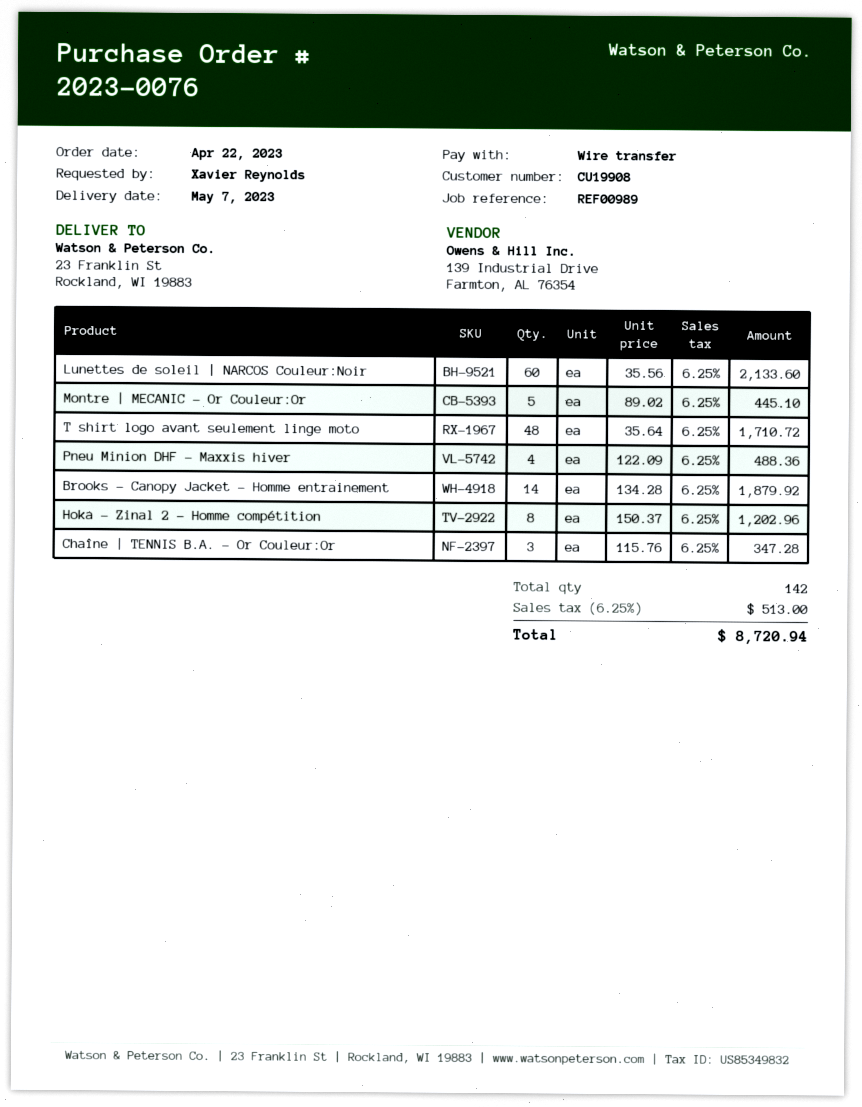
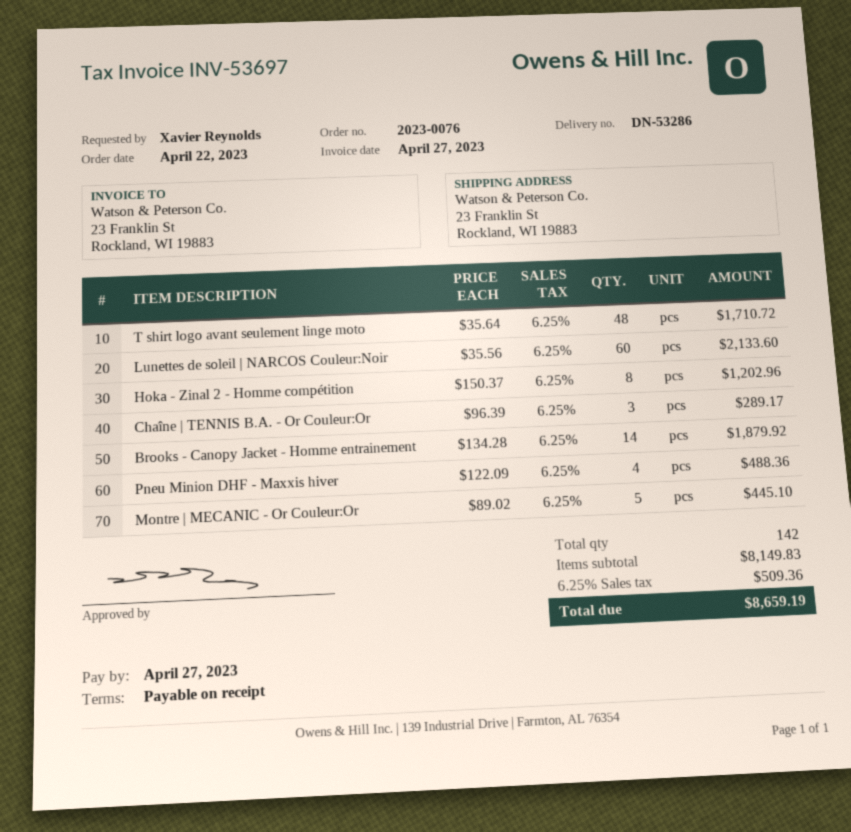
Chaîne | TENNIS B.A. - Or Couleur:Or: 3 x 115.76 = 347.28 -> 3 x 96.39 = 289.17
tax: 6.25% = 513.00 -> 6.25% = 509.36
total: 8720.94 -> 8659.19

